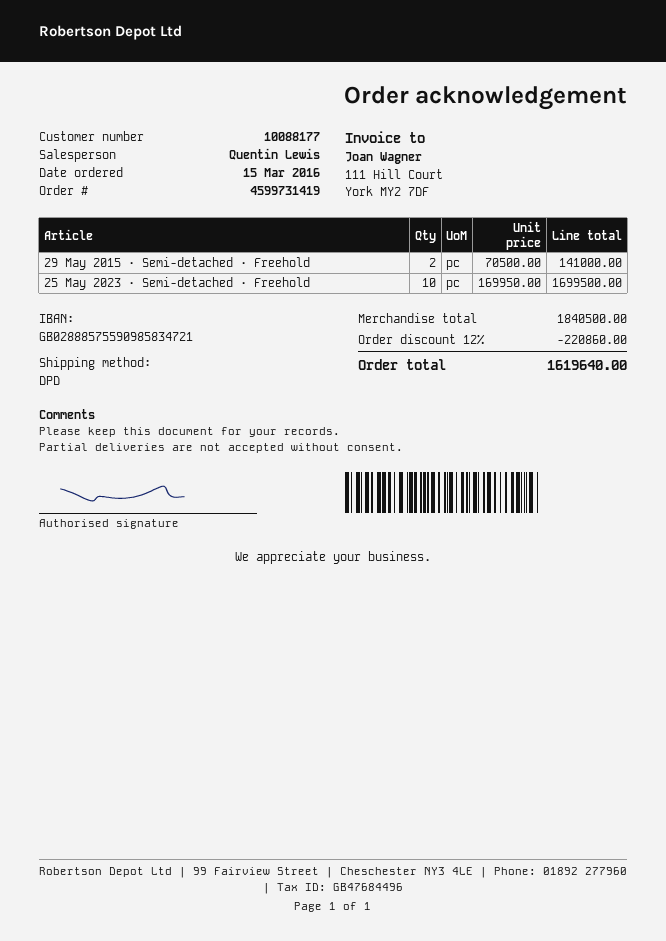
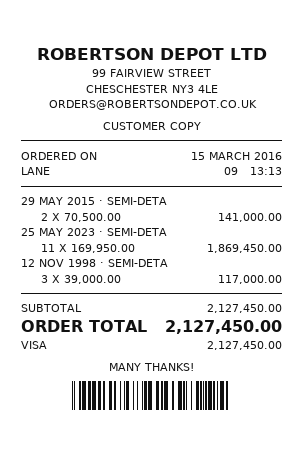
25 May 2023 · Semi-detached · Freehold: 10 x 169950.00 = 1699500.00 -> 11 x 169950.00 = 1869450.00
12 NOV 1998 · SEMI-DETA: none -> 3 x 39000.00 = 117000.00
subtotal: 1840500.00 -> 2127450.00
discount: 12% = 220860.00 -> none
total: 1619640.00 -> 2127450.00

